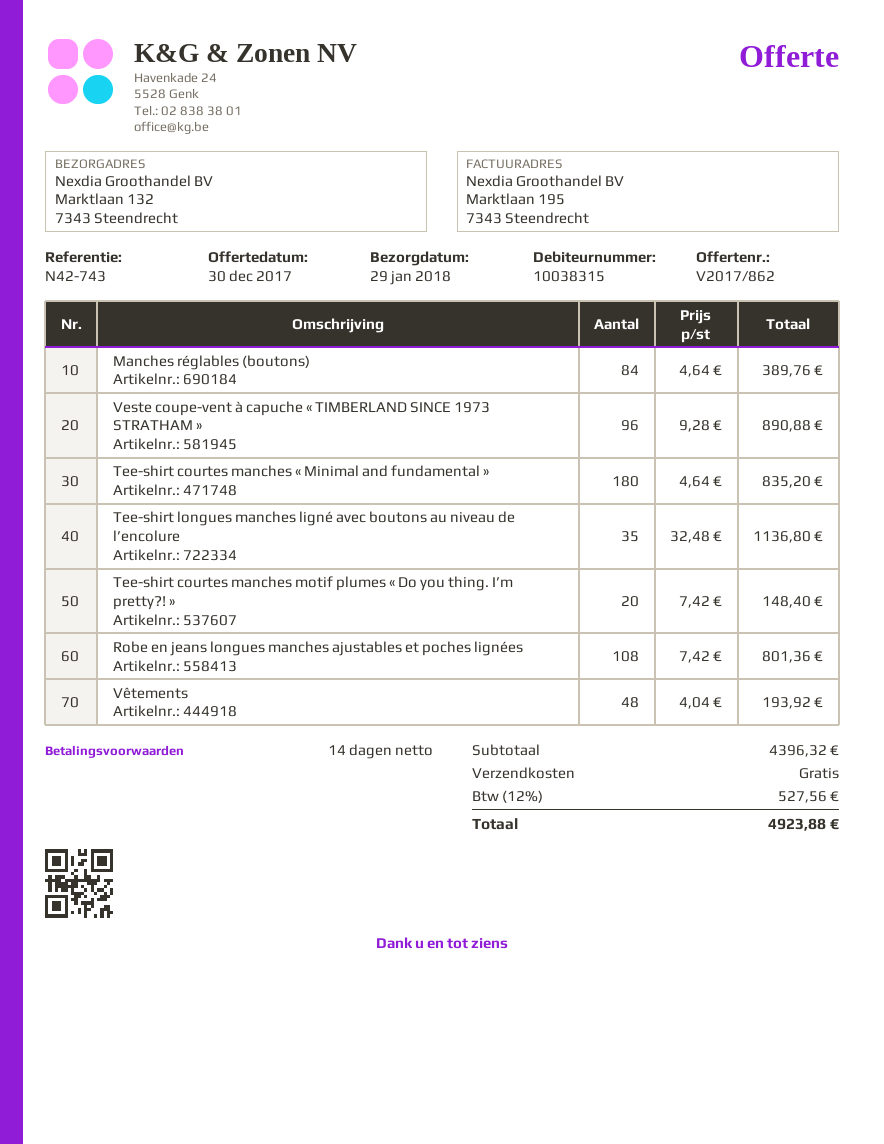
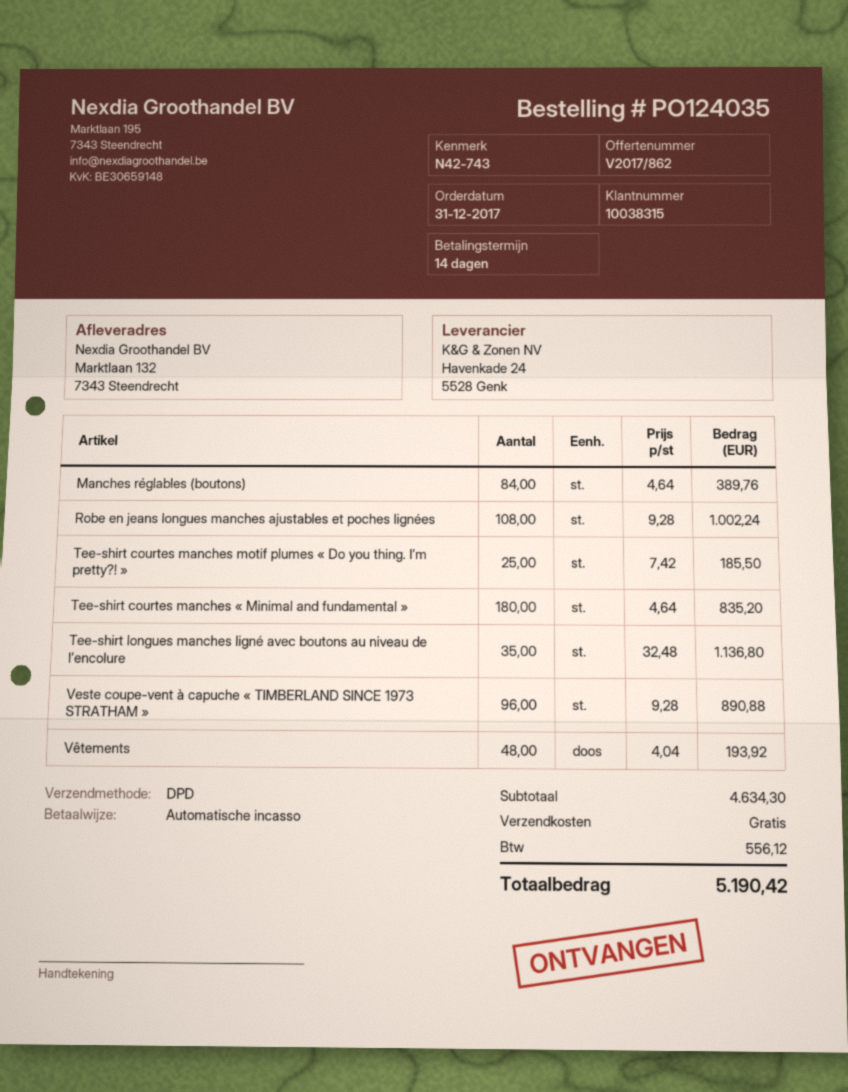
Tee-shirt courtes manches motif plumes « Do you thing. I’m pretty?! »: 20 x 7.42 = 148.40 -> 25 x 7.42 = 185.50
Robe en jeans longues manches ajustables et poches lignées: 108 x 7.42 = 801.36 -> 108 x 9.28 = 1002.24
subtotal: 4396.32 -> 4634.30
tax: 527.56 -> 556.12
total: 4923.88 -> 5190.42

